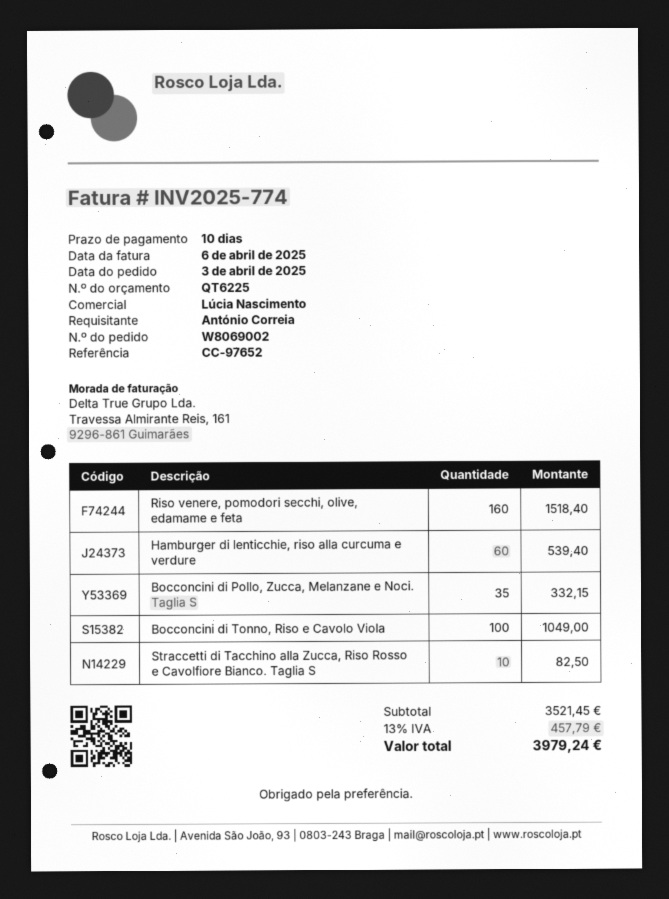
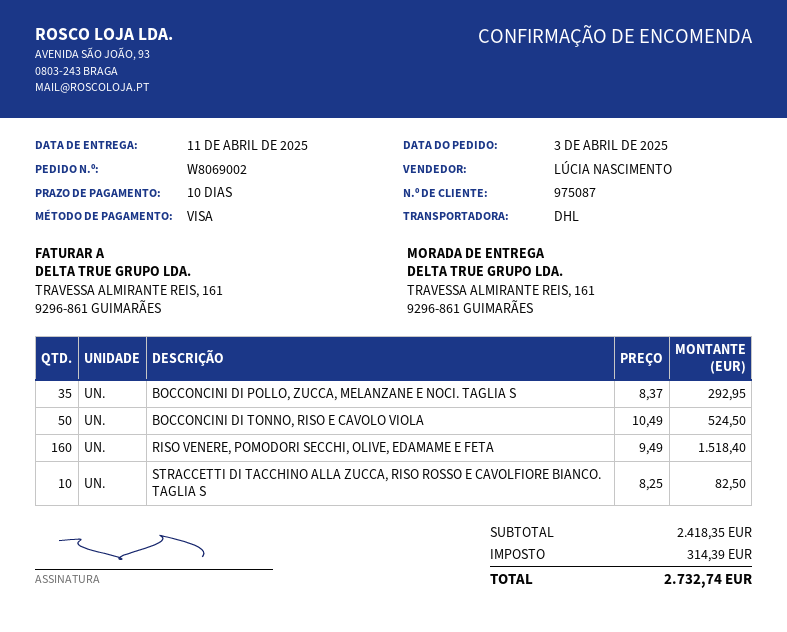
Hamburger di lenticchie, riso alla curcuma e verdure: 60 for 539.40 -> none
Bocconcini di Pollo, Zucca, Melanzane e Noci. Taglia S: 35 for 332.15 -> 35 for 292.95
Bocconcini di Tonno, Riso e Cavolo Viola: 100 for 1049.00 -> 50 for 524.50
subtotal: 3521.45 -> 2418.35
tax: 457.79 -> 314.39
total: 3979.24 -> 2732.74

